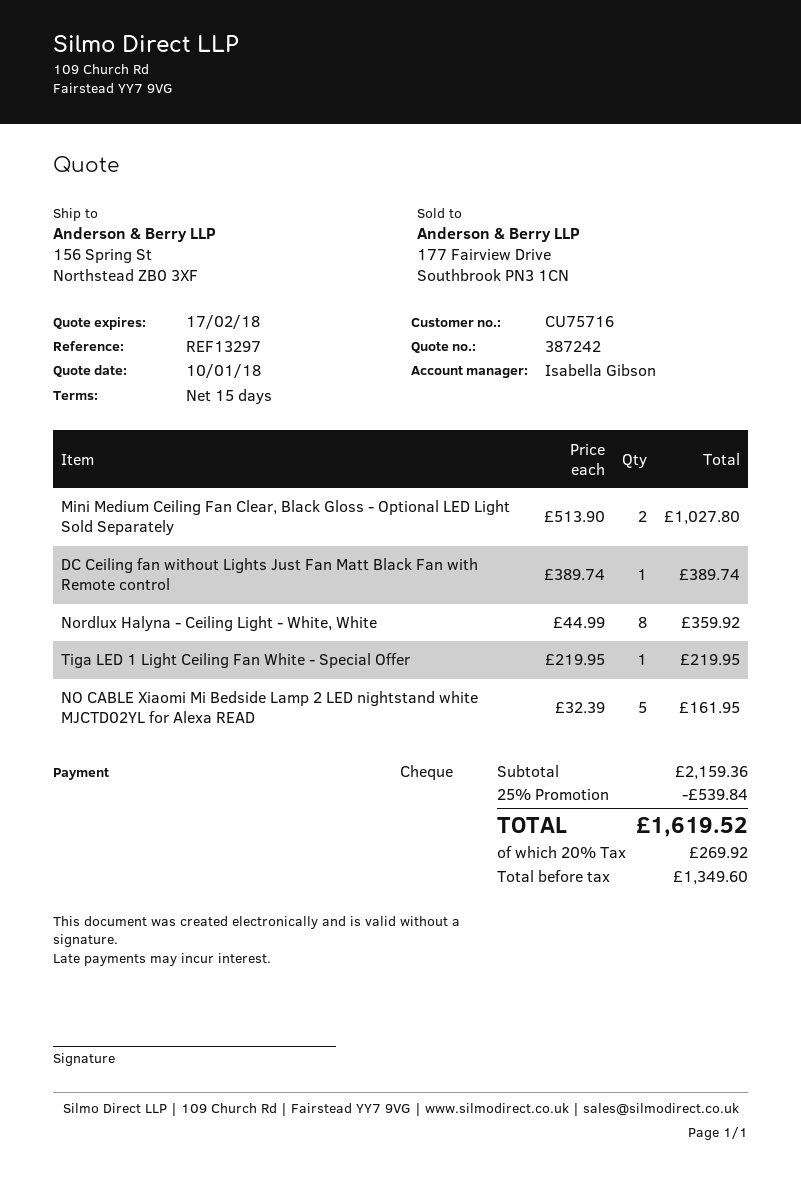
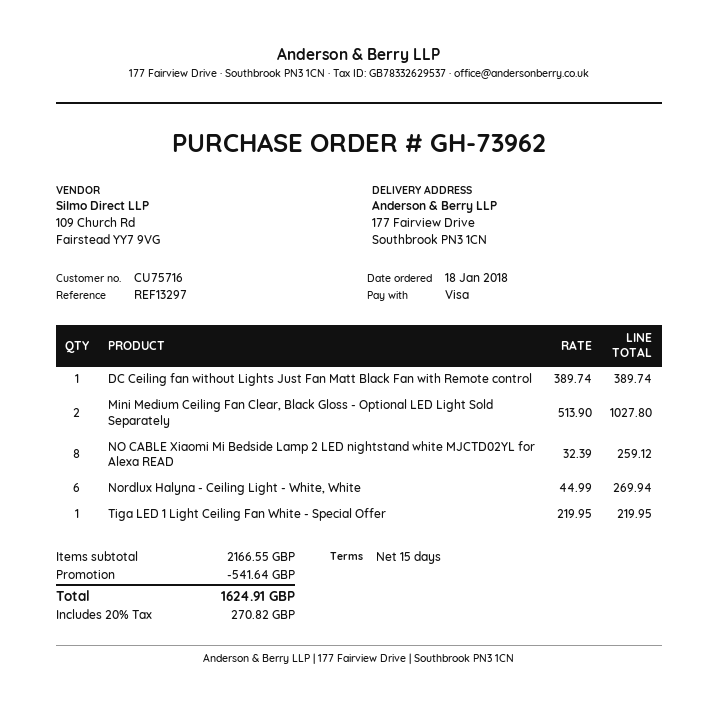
payment method: cheque -> Visa
ship to: 156 Spring St, Northstead ZB0 3XF -> 177 Fairview Drive, Southbrook PN3 1CN
Nordlux Halyna - Ceiling Light - White, White: 8 x 44.99 = 359.92 -> 6 x 44.99 = 269.94
NO CABLE Xiaomi Mi Bedside Lamp 2 LED nightstand white MJCTD02YL for Alexa READ: 5 x 32.39 = 161.95 -> 8 x 32.39 = 259.12
subtotal: 2159.36 -> 2166.55
discount: 539.84 -> 541.64
tax: 20% = 269.92 -> 20% = 270.82
total: 1619.52 -> 1624.91

